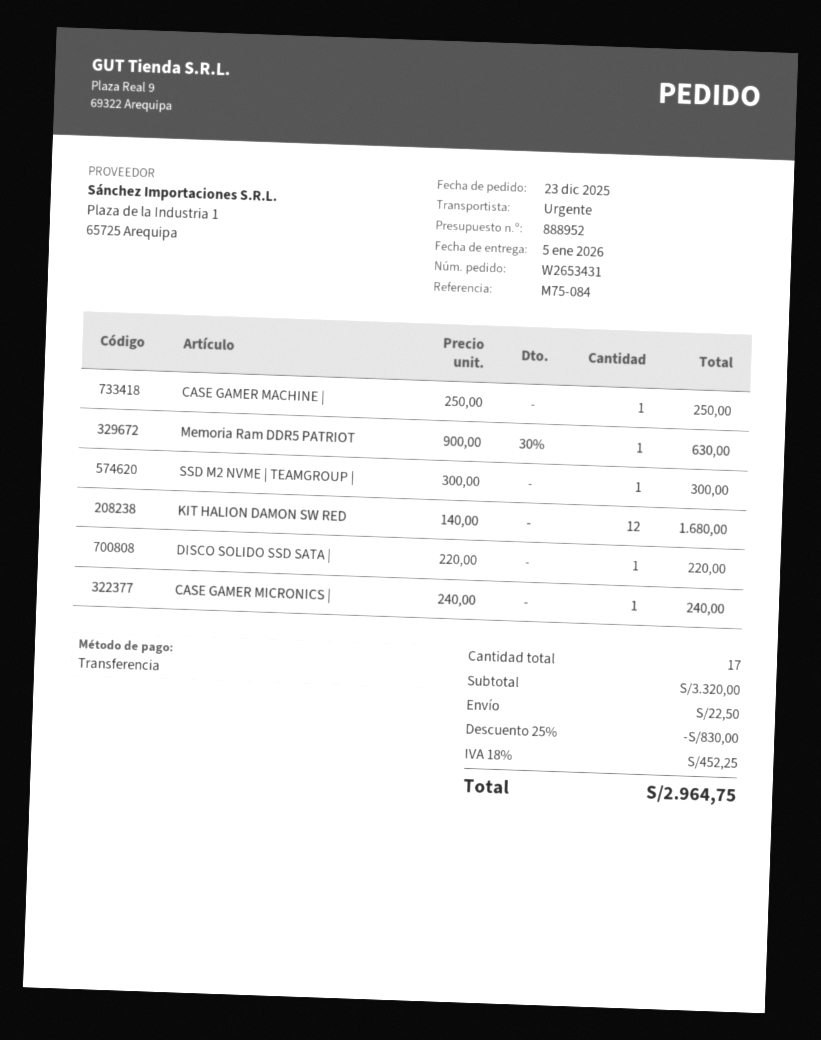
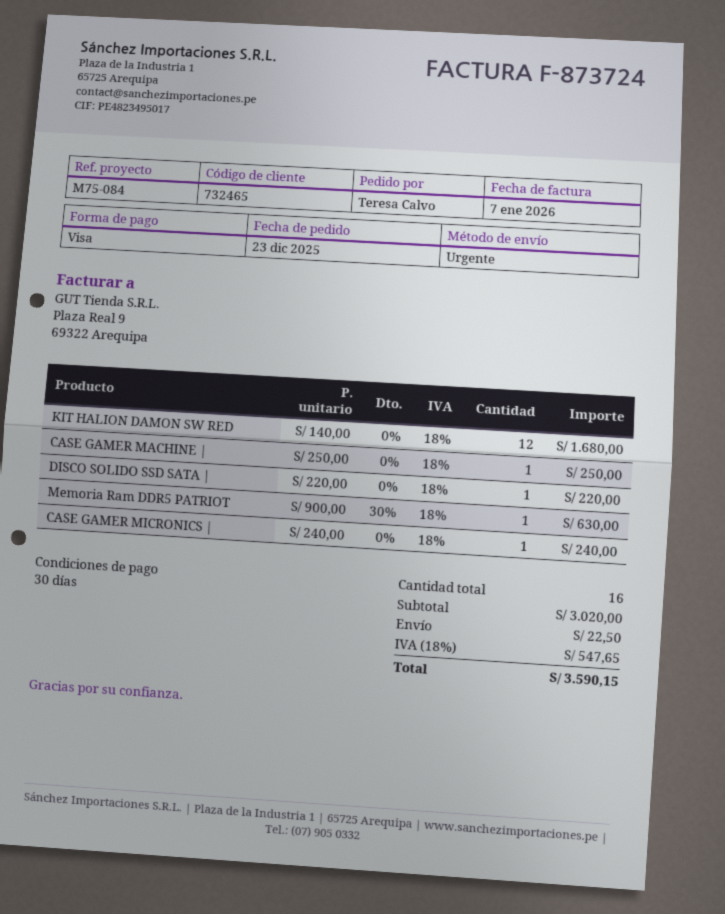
payment method: bank transfer -> Visa
SSD M2 NVME | TEAMGROUP |: 1 x 300.00 = 300.00 -> none
total quantity: 17 -> 16
subtotal: 3320.00 -> 3020.00
discount: 25% = 830.00 -> none
tax: 18% = 452.25 -> 18% = 547.65
total: 2964.75 -> 3590.15

